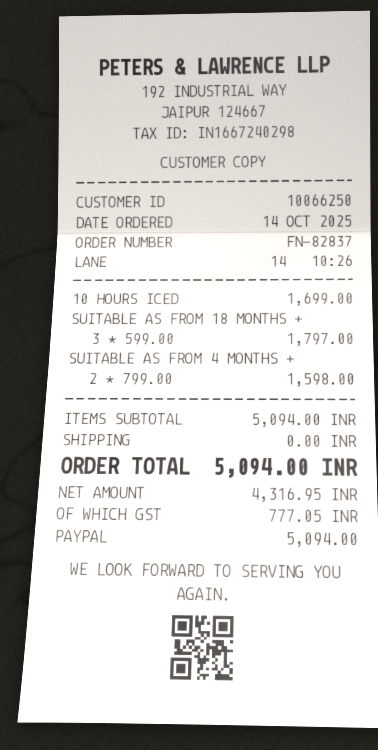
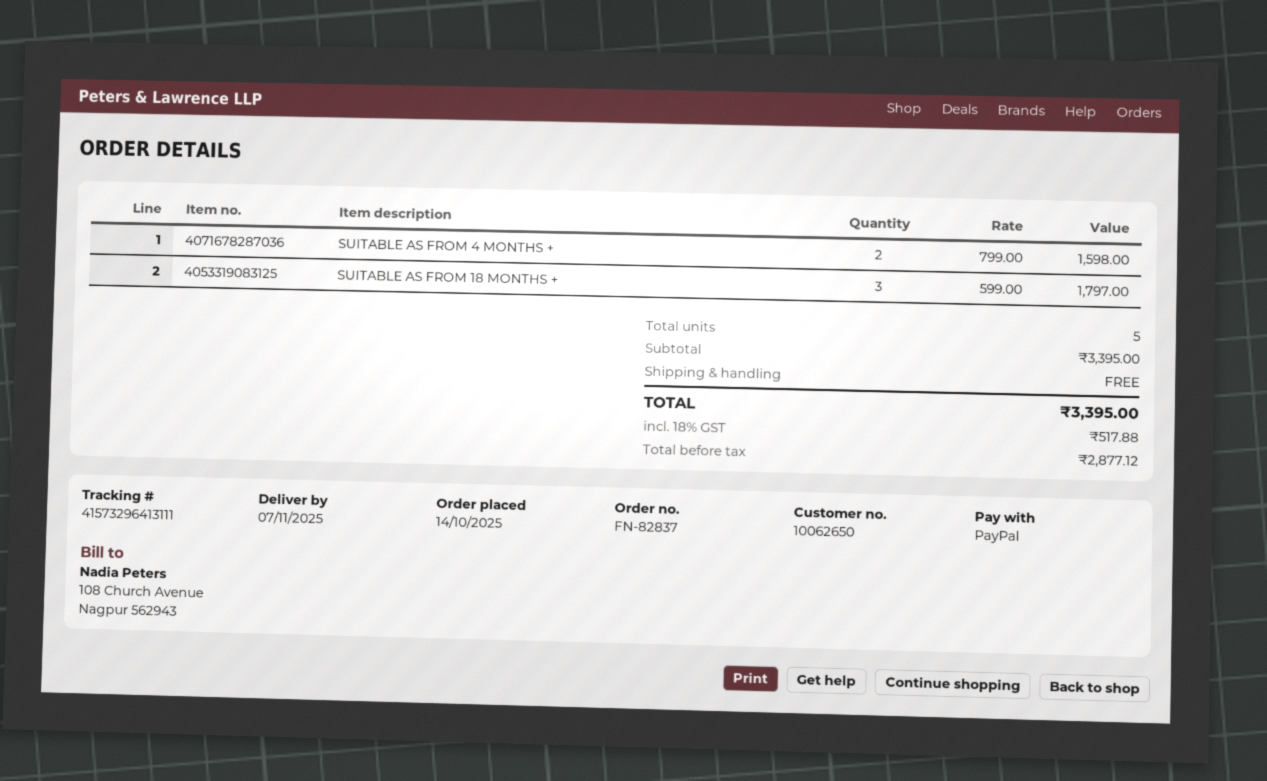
customer number: 10066250 -> 10062650
10 HOURS ICED: 1 x 1699.00 = 1699.00 -> none
subtotal: 5094.00 -> 3395.00
net: 4316.95 -> 2877.12
tax: 777.05 -> 517.88
total: 5094.00 -> 3395.00

